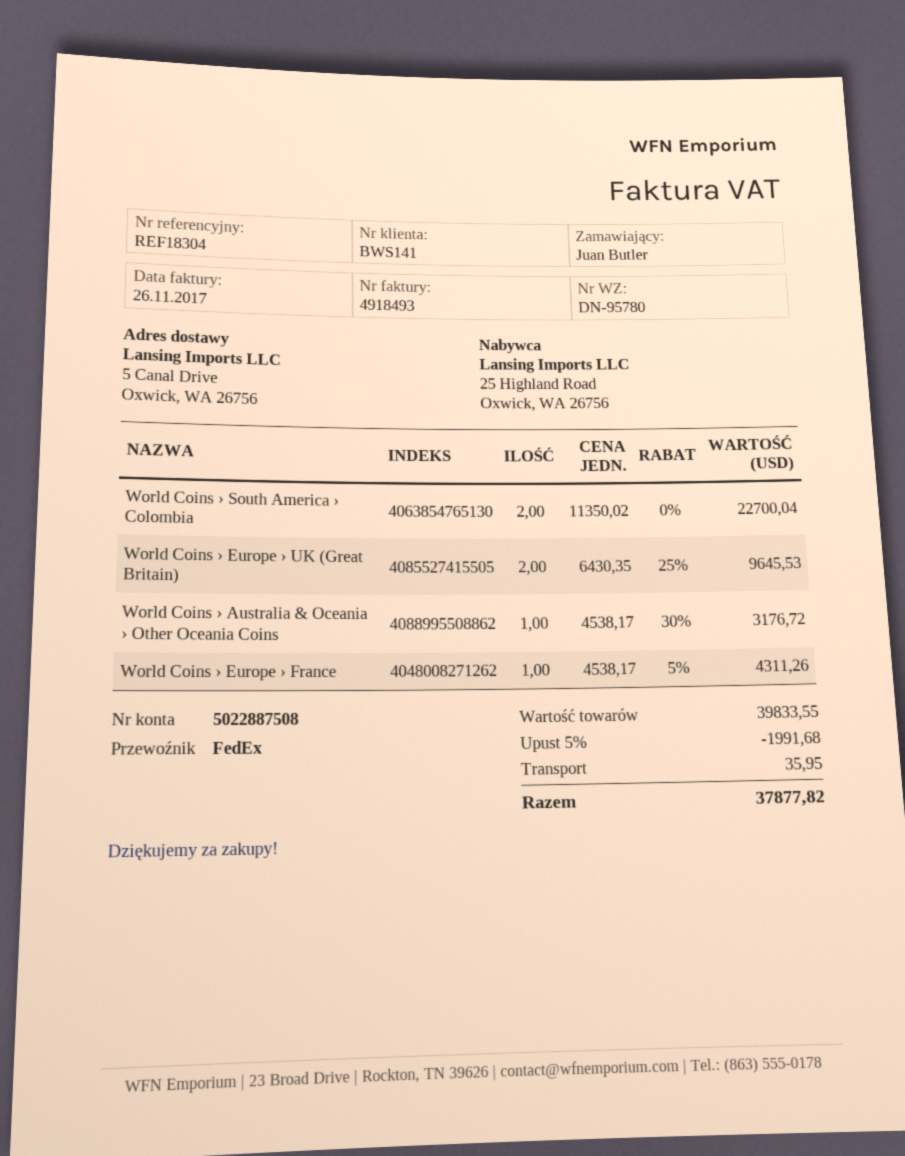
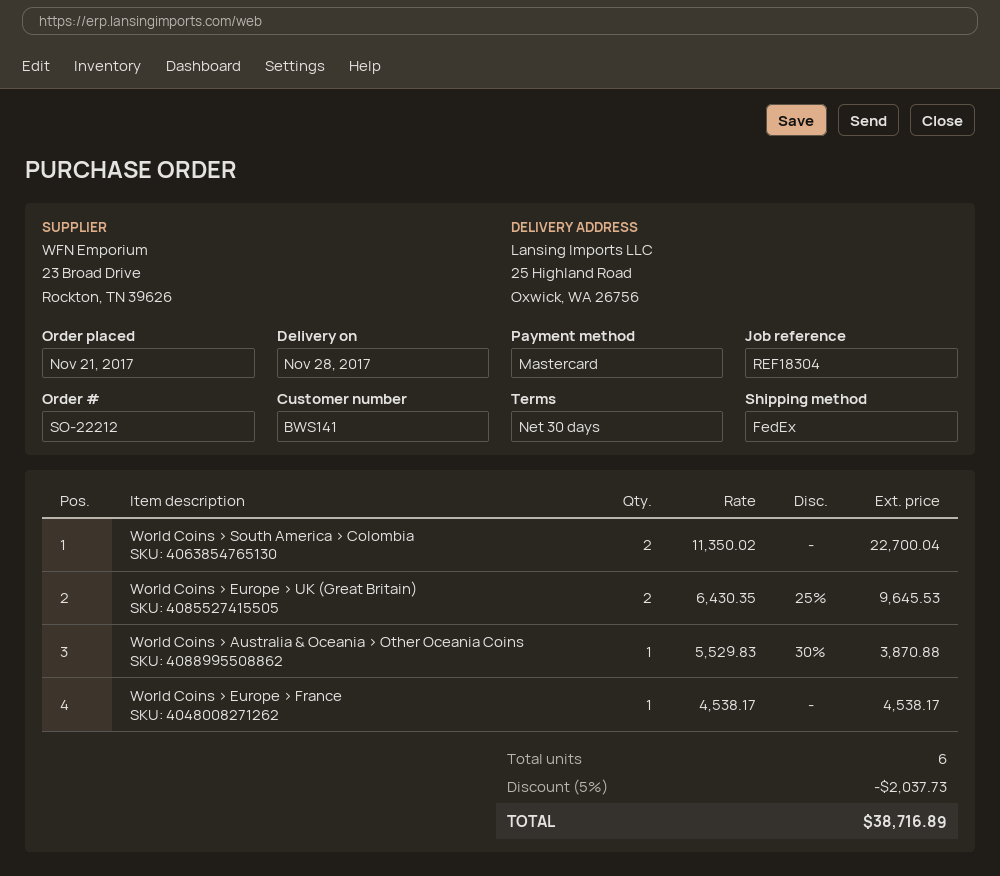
ship to: 5 Canal Drive, Oxwick, WA 26756 -> 25 Highland Road, Oxwick, WA 26756
World Coins › Australia & Oceania › Other Oceania Coins: 1 x 4538.17 - 30% = 3176.72 -> 1 x 5529.83 - 30% = 3870.88
World Coins › Europe › France: 1 x 4538.17 - 5% = 4311.26 -> 1 x 4538.17 = 4538.17
discount: 5% = 1991.68 -> 5% = 2037.73
shipping: 35.95 -> none
total: 37877.82 -> 38716.89

